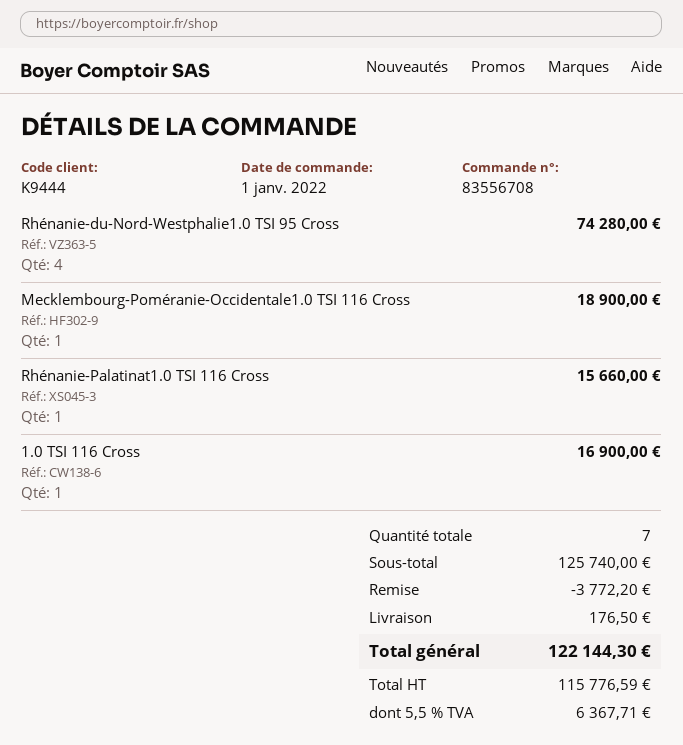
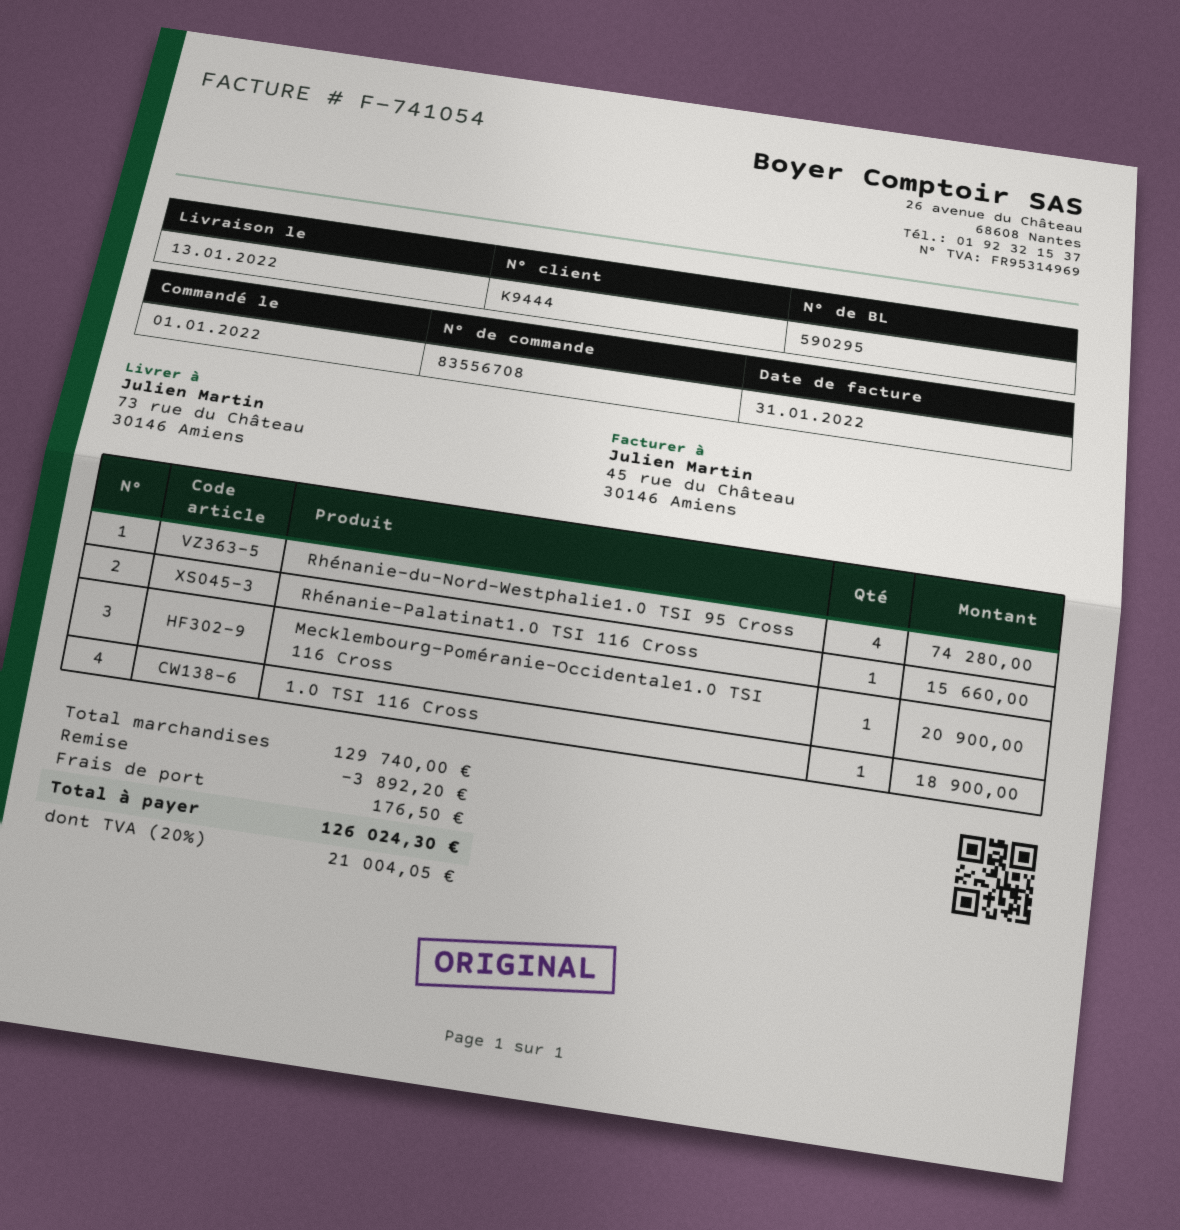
Mecklembourg-Poméranie-Occidentale1.0 TSI 116 Cross: 1 for 18900.00 -> 1 for 20900.00
1.0 TSI 116 Cross: 1 for 16900.00 -> 1 for 18900.00
subtotal: 125740.00 -> 129740.00
discount: 3772.20 -> 3892.20
tax: 5.5% = 6367.71 -> 20% = 21004.05
total: 122144.30 -> 126024.30

